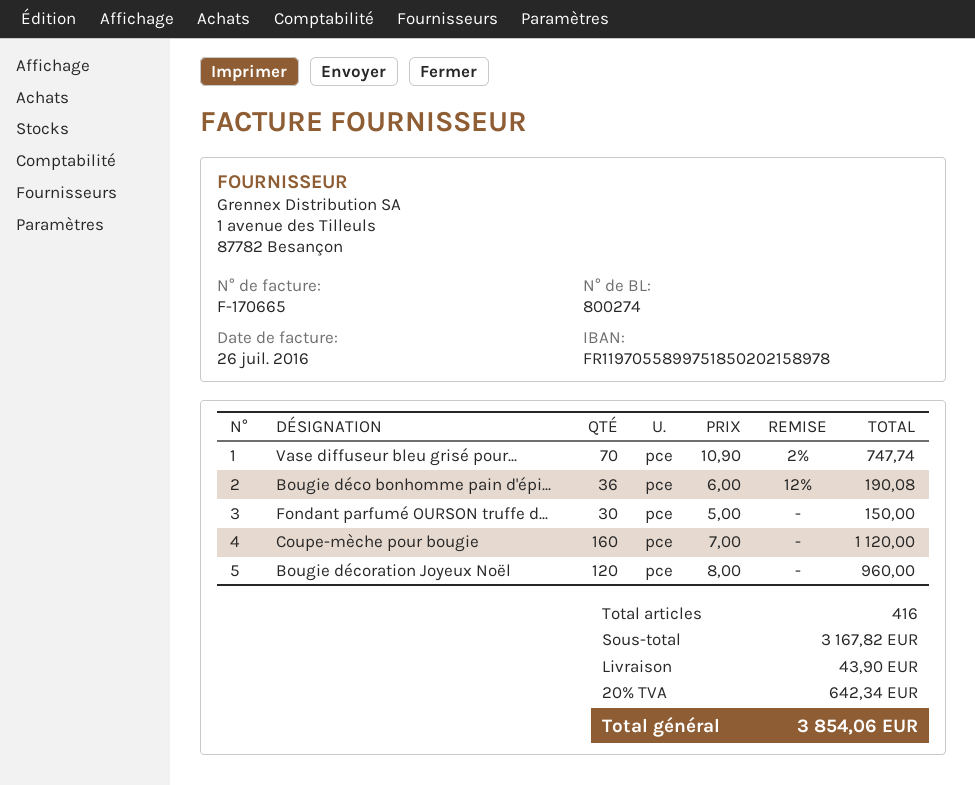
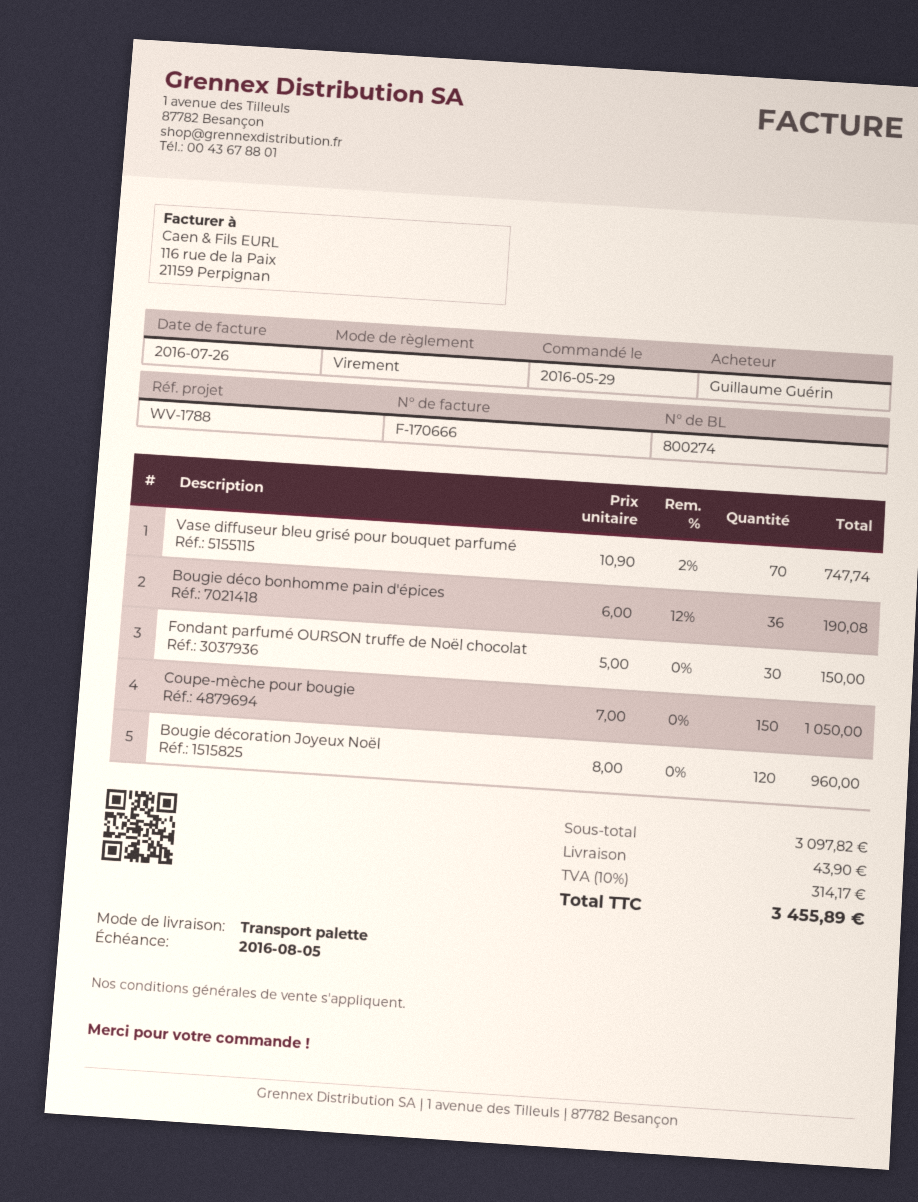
invoice number: F-170665 -> F-170666
Coupe-mèche pour bougie: 160 x 7.00 = 1120.00 -> 150 x 7.00 = 1050.00
subtotal: 3167.82 -> 3097.82
tax: 20% = 642.34 -> 10% = 314.17
total: 3854.06 -> 3455.89

